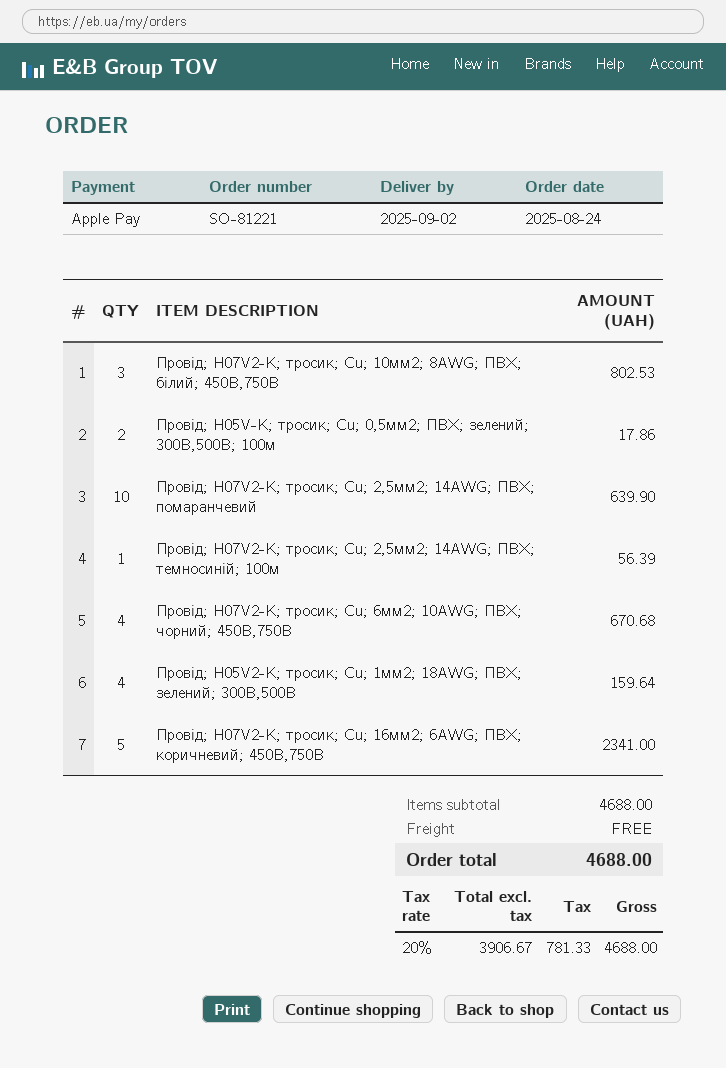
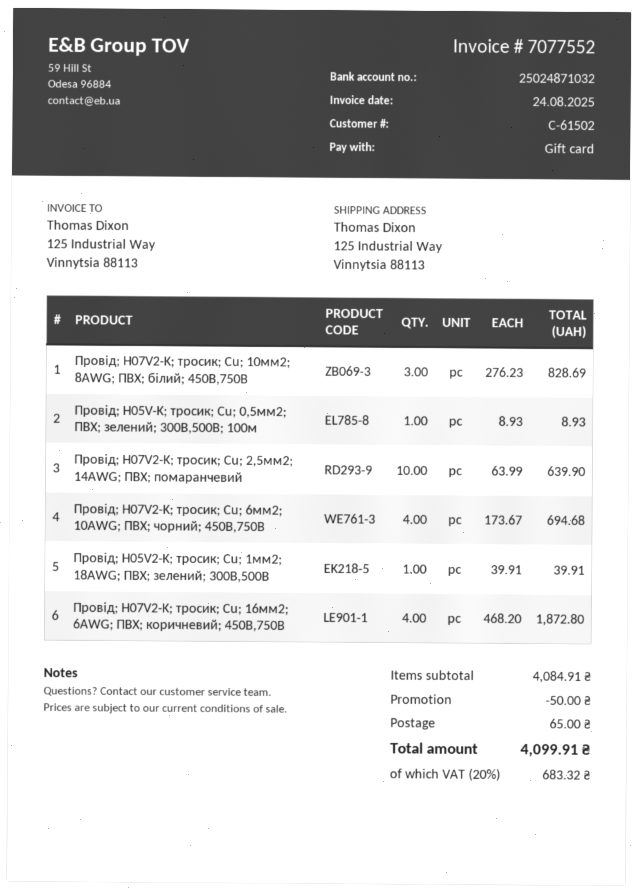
payment method: Apple Pay -> gift card
Провід; H07V2-K; тросик; Cu; 10мм2; 8AWG; ПВХ; білий; 450В,750В: 3 for 802.53 -> 3 for 828.69
Провід; H05V-K; тросик; Cu; 0,5мм2; ПВХ; зелений; 300В,500В; 100м: 2 for 17.86 -> 1 for 8.93
Провід; H07V2-K; тросик; Cu; 2,5мм2; 14AWG; ПВХ; темносиній; 100м: 1 for 56.39 -> none
Провід; H07V2-K; тросик; Cu; 6мм2; 10AWG; ПВХ; чорний; 450В,750В: 4 for 670.68 -> 4 for 694.68
Провід; H05V2-K; тросик; Cu; 1мм2; 18AWG; ПВХ; зелений; 300В,500В: 4 for 159.64 -> 1 for 39.91
Провід; H07V2-K; тросик; Cu; 16мм2; 6AWG; ПВХ; коричневий; 450В,750В: 5 for 2341.00 -> 4 for 1872.80
subtotal: 4688.00 -> 4084.91
discount: none -> 50.00
shipping: 0.00 -> 65.00
tax: 20% = 781.33 -> 20% = 683.32
total: 4688.00 -> 4099.91

